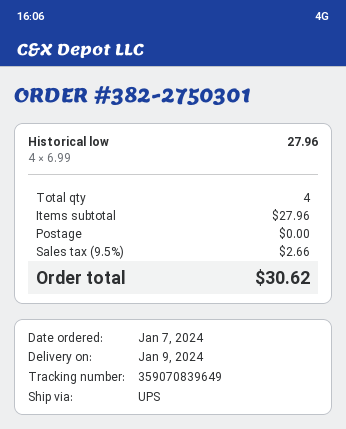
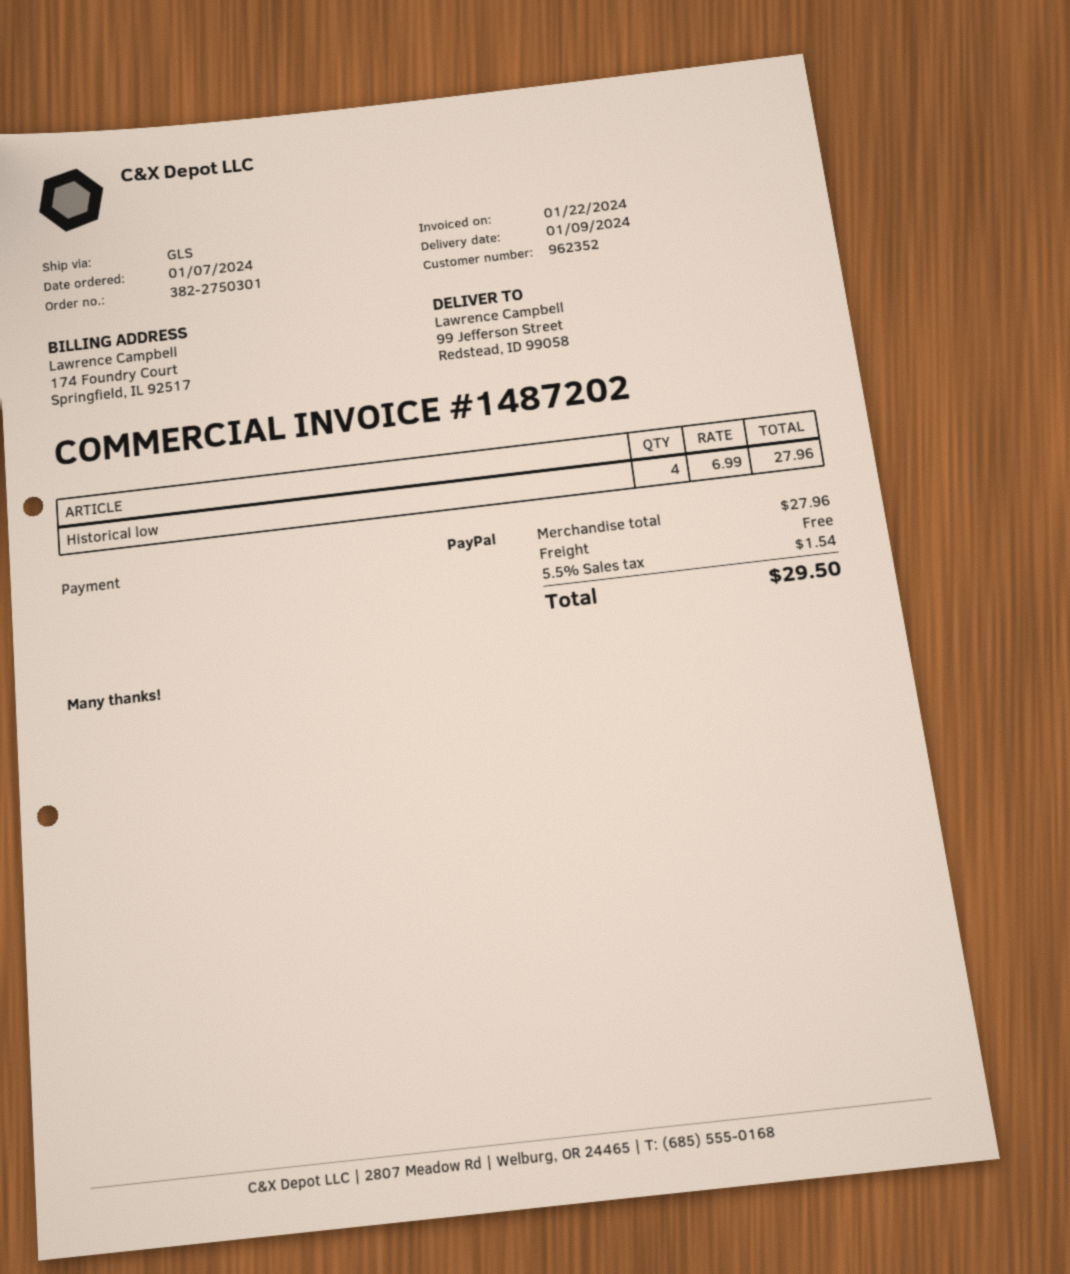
shipping method: UPS -> GLS
tax: 9.5% = 2.66 -> 5.5% = 1.54
total: 30.62 -> 29.50

